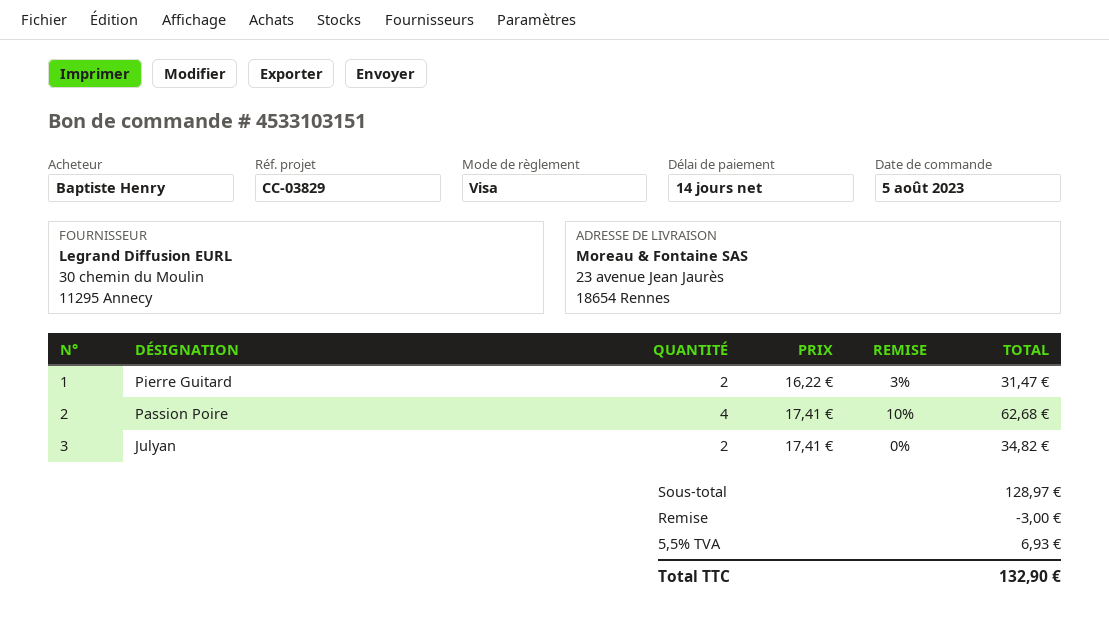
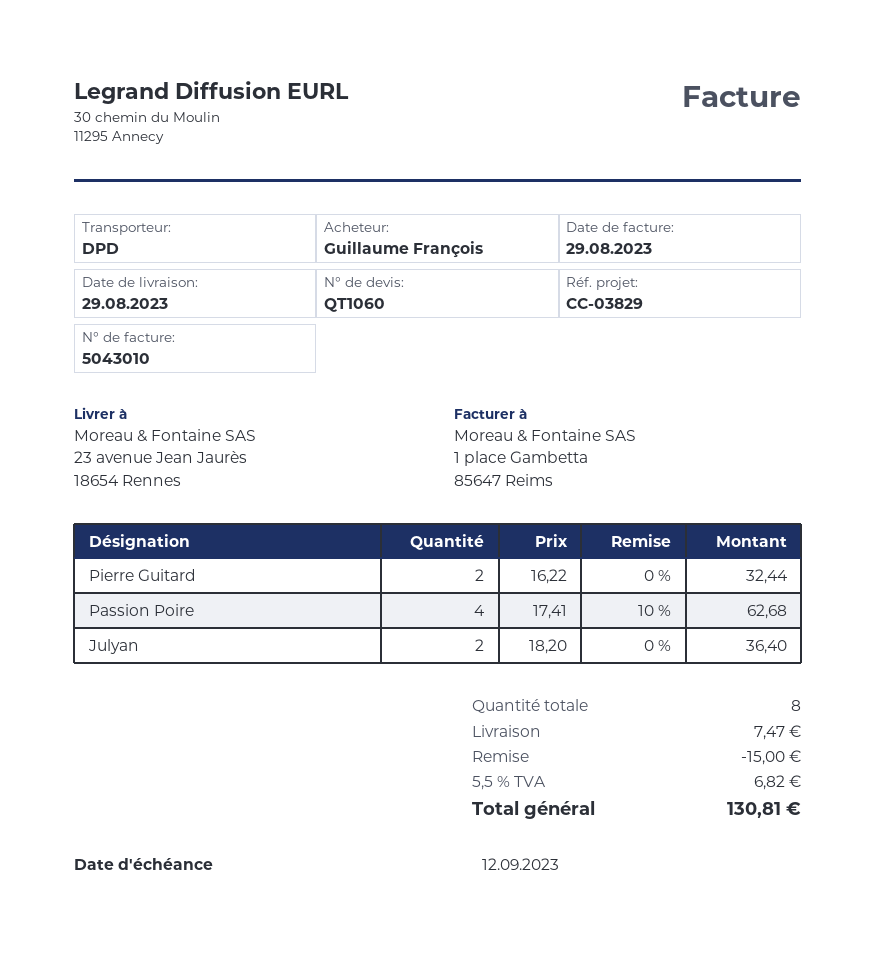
ordered by: Baptiste Henry -> Guillaume François
Pierre Guitard: 2 x 16.22 - 3% = 31.47 -> 2 x 16.22 = 32.44
Julyan: 2 x 17.41 = 34.82 -> 2 x 18.20 = 36.40
discount: 3.00 -> 15.00
shipping: none -> 7.47
tax: 5.5% = 6.93 -> 5.5% = 6.82
total: 132.90 -> 130.81

